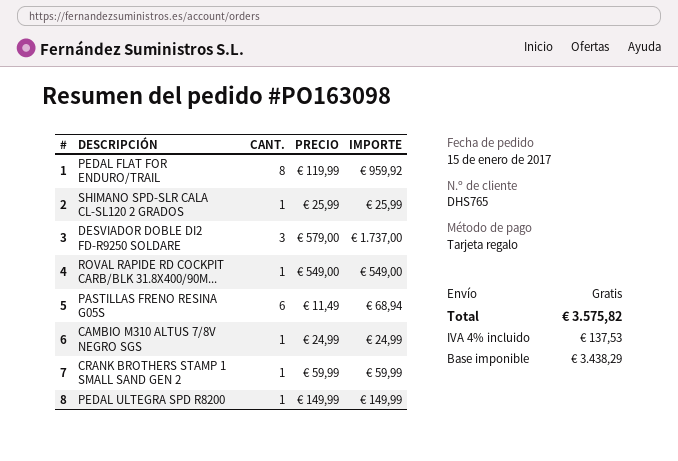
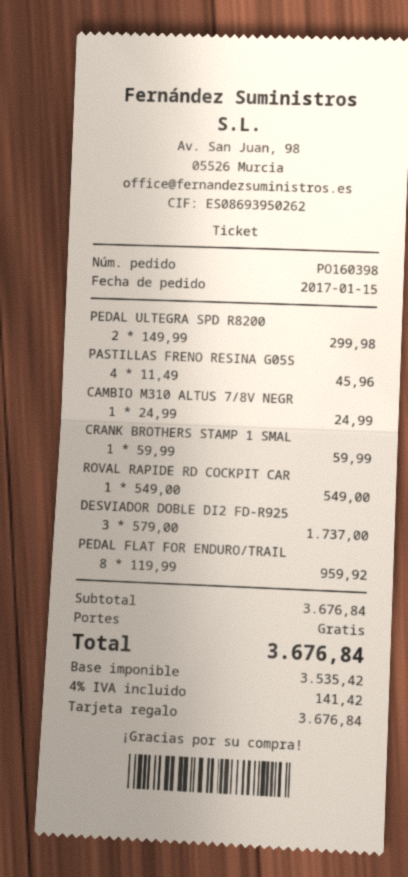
order number: PO163098 -> PO160398
SHIMANO SPD-SLR CALA CL-SL120 2 GRADOS: 1 x 25.99 = 25.99 -> none
PASTILLAS FRENO RESINA G05S: 6 x 11.49 = 68.94 -> 4 x 11.49 = 45.96
PEDAL ULTEGRA SPD R8200: 1 x 149.99 = 149.99 -> 2 x 149.99 = 299.98
net: 3438.29 -> 3535.42
tax: 4% = 137.53 -> 4% = 141.42
total: 3575.82 -> 3676.84

